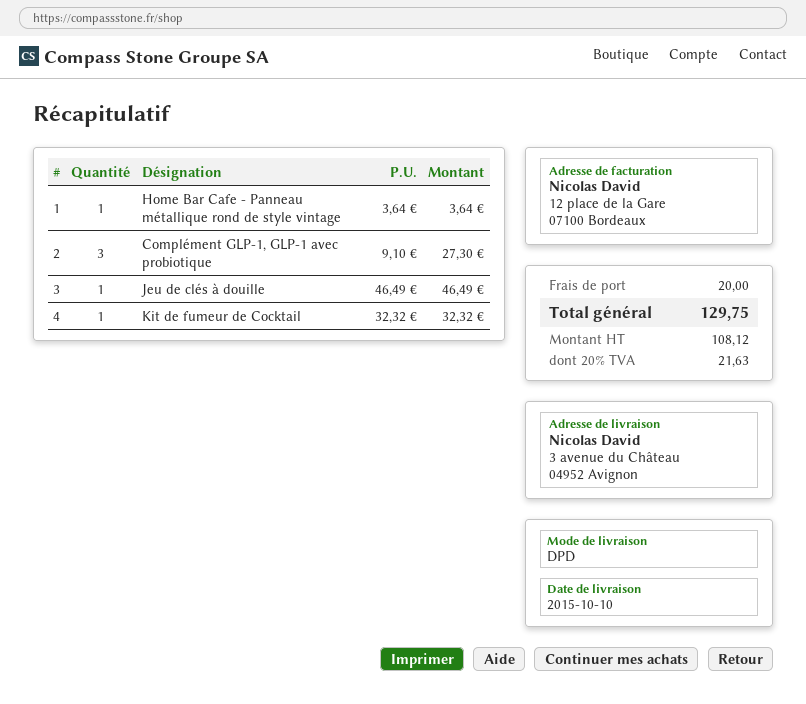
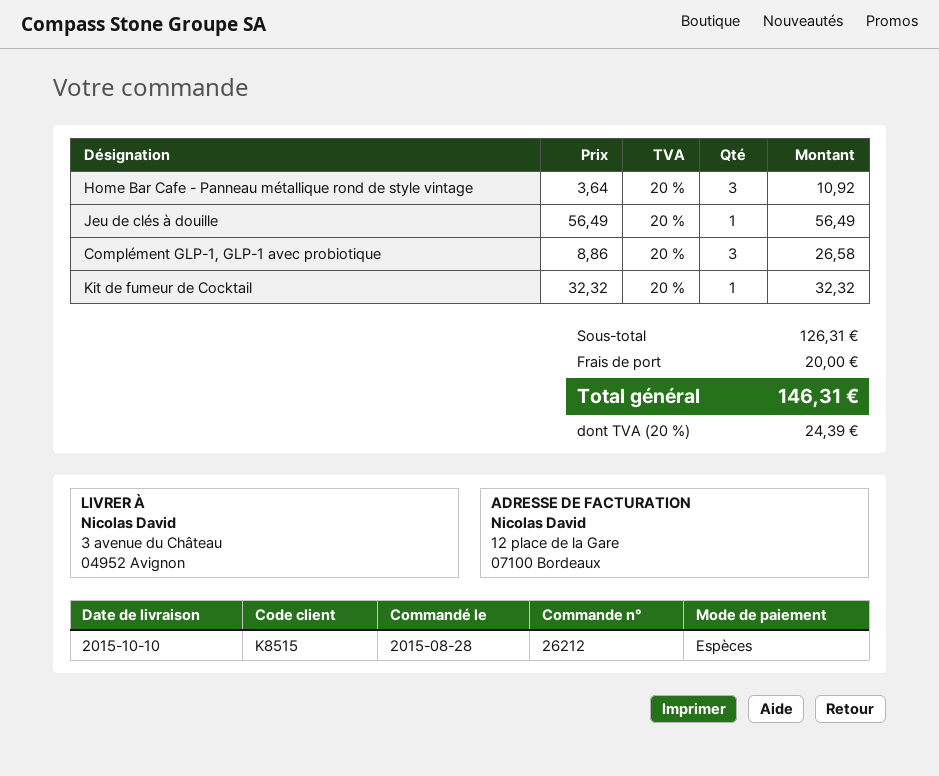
Home Bar Cafe - Panneau métallique rond de style vintage: 1 x 3.64 = 3.64 -> 3 x 3.64 = 10.92
Complément GLP-1, GLP-1 avec probiotique: 3 x 9.10 = 27.30 -> 3 x 8.86 = 26.58
Jeu de clés à douille: 1 x 46.49 = 46.49 -> 1 x 56.49 = 56.49
tax: 20% = 21.63 -> 20% = 24.39
total: 129.75 -> 146.31

